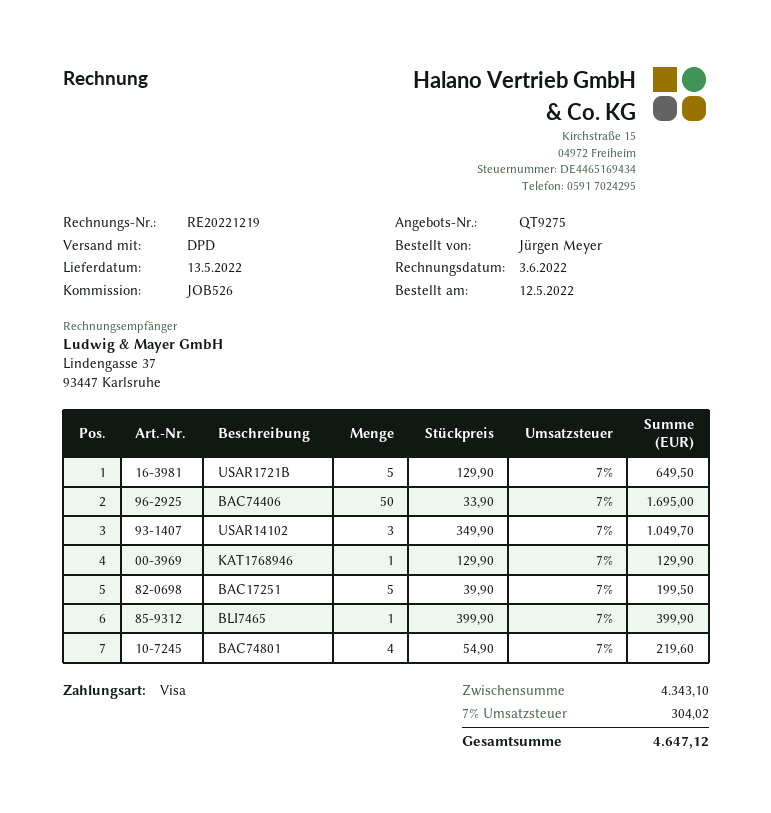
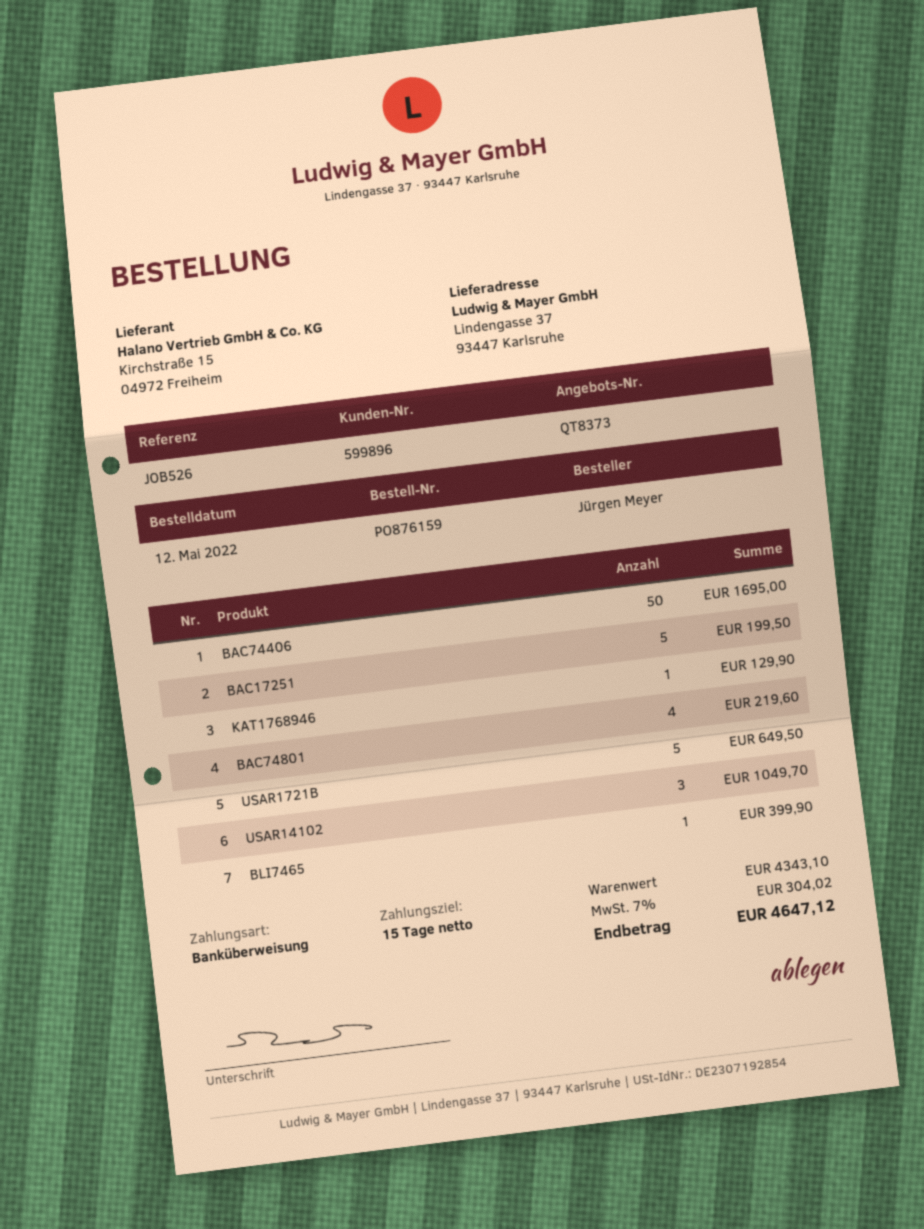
quote number: QT9275 -> QT8373
payment method: Visa -> bank transfer

